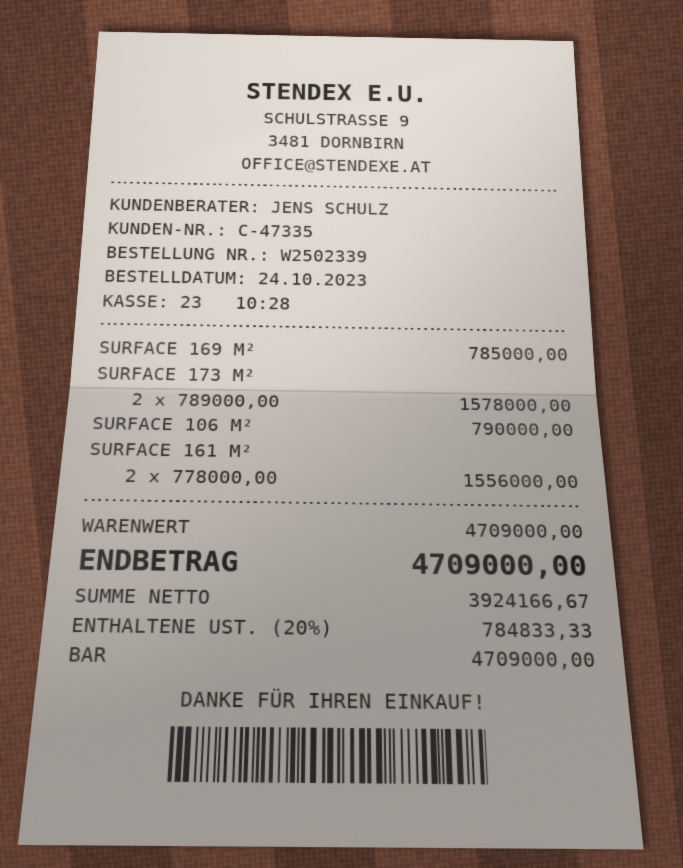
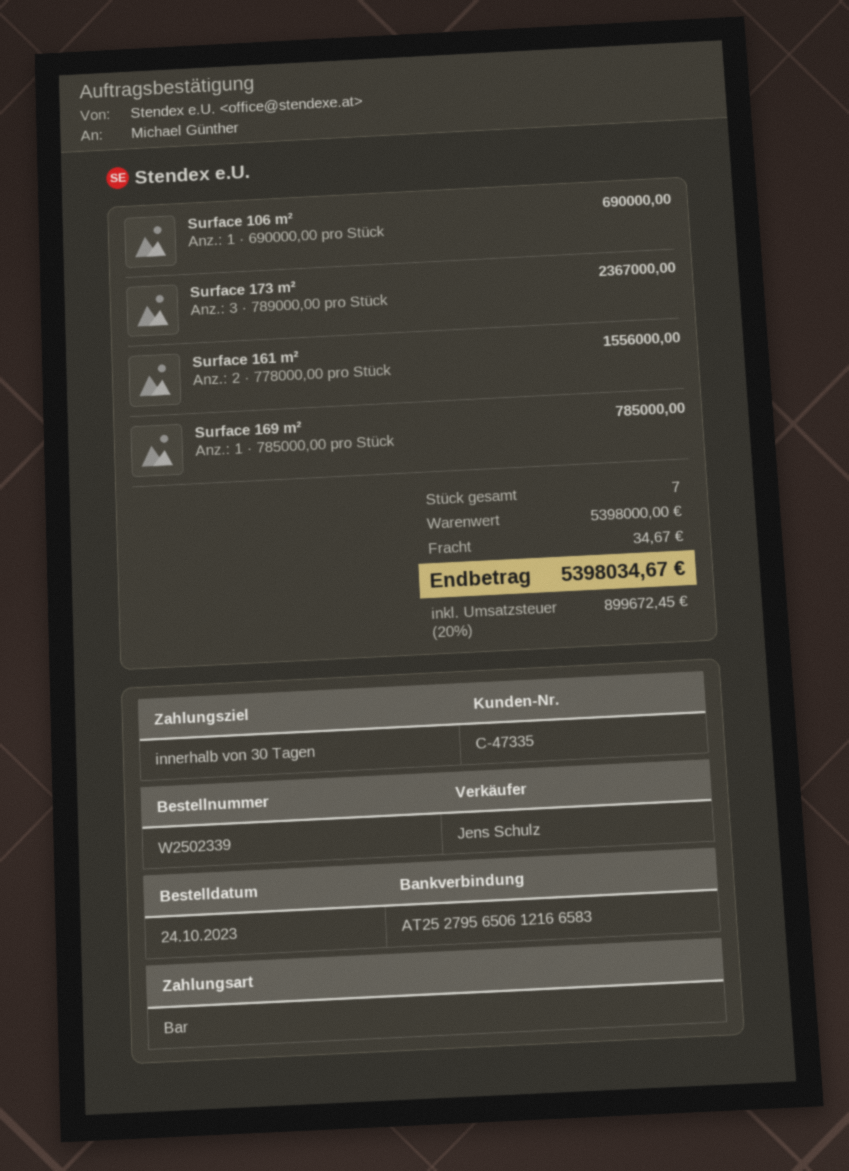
SURFACE 173 M²: 2 x 789000.00 = 1578000.00 -> 3 x 789000.00 = 2367000.00
SURFACE 106 M²: 1 x 790000.00 = 790000.00 -> 1 x 690000.00 = 690000.00
subtotal: 4709000.00 -> 5398000.00
shipping: none -> 34.67
tax: 20% = 784833.33 -> 20% = 899672.45
total: 4709000.00 -> 5398034.67

